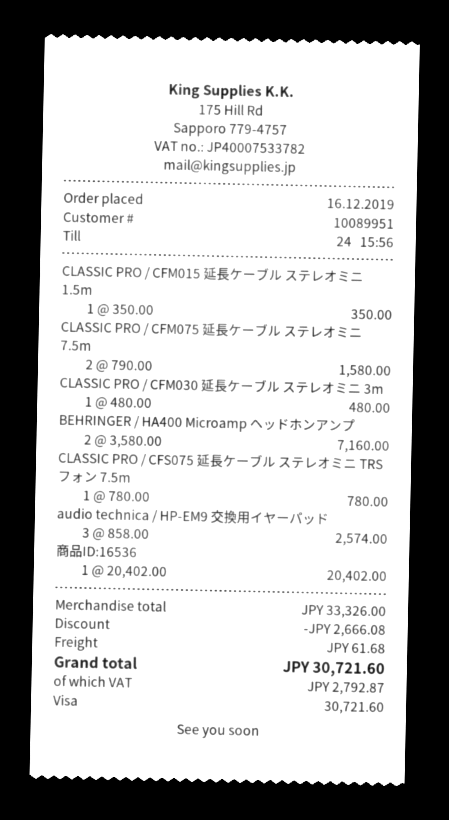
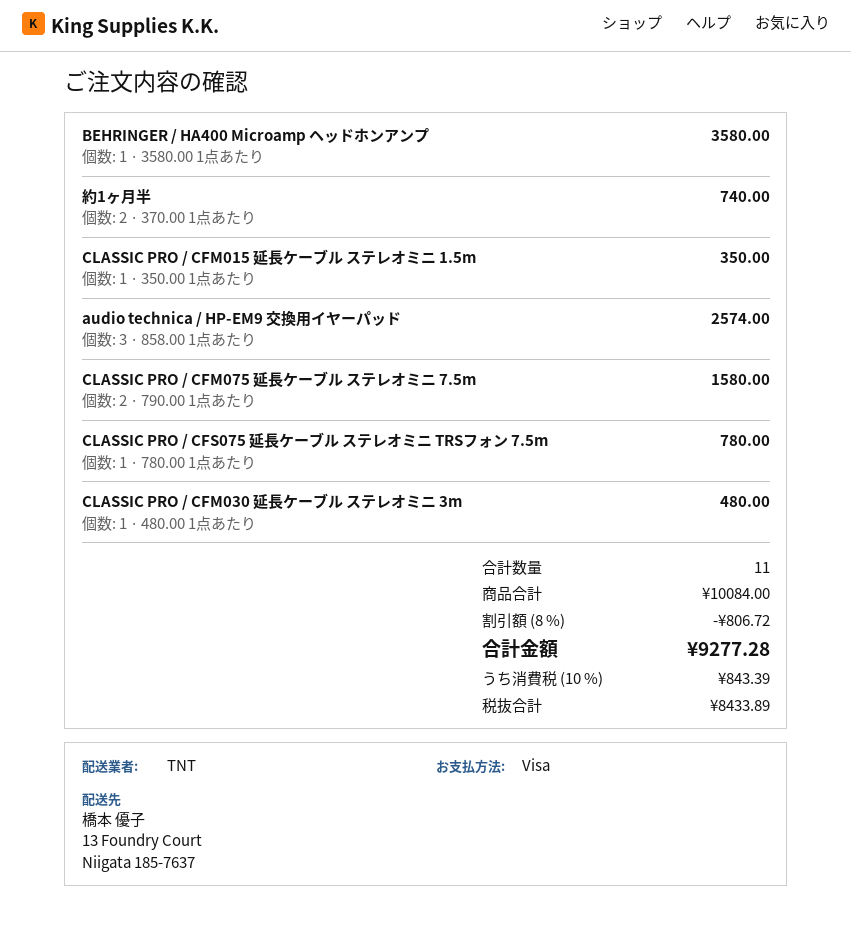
BEHRINGER / HA400 Microamp ヘッドホンアンプ: 2 x 3580.00 = 7160.00 -> 1 x 3580.00 = 3580.00
商品ID:16536: 1 x 20402.00 = 20402.00 -> none
約1ヶ月半: none -> 2 x 370.00 = 740.00
subtotal: 33326.00 -> 10084.00
discount: 2666.08 -> 806.72
shipping: 61.68 -> none
tax: 2792.87 -> 843.39
total: 30721.60 -> 9277.28

